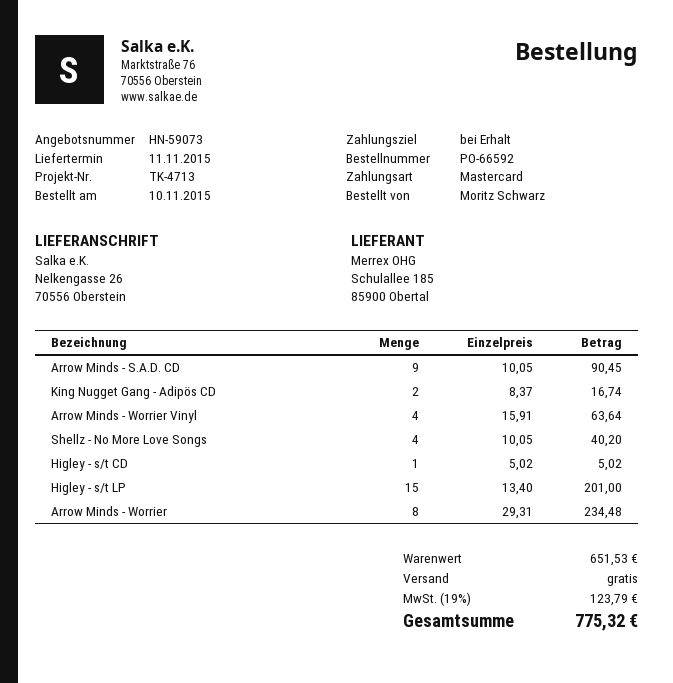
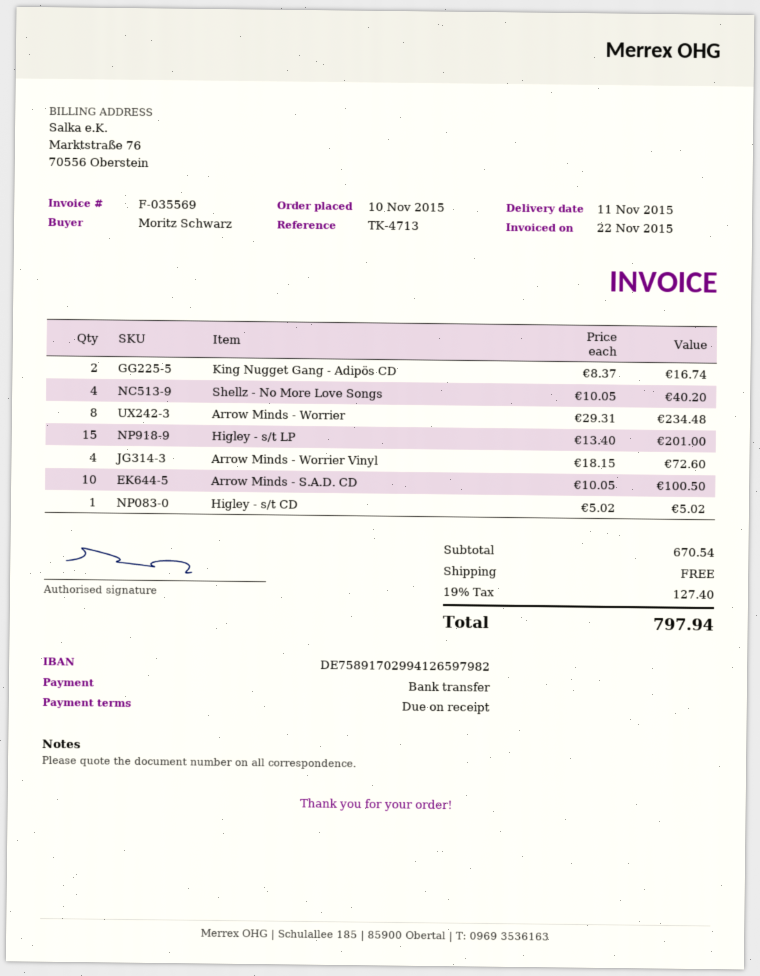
payment method: Mastercard -> bank transfer
Arrow Minds - S.A.D. CD: 9 x 10.05 = 90.45 -> 10 x 10.05 = 100.50
Arrow Minds - Worrier Vinyl: 4 x 15.91 = 63.64 -> 4 x 18.15 = 72.60
subtotal: 651.53 -> 670.54
tax: 19% = 123.79 -> 19% = 127.40
total: 775.32 -> 797.94

